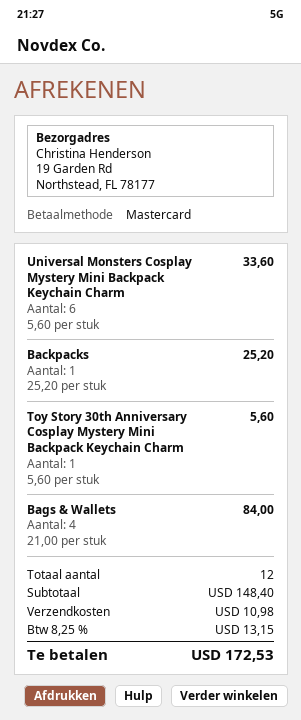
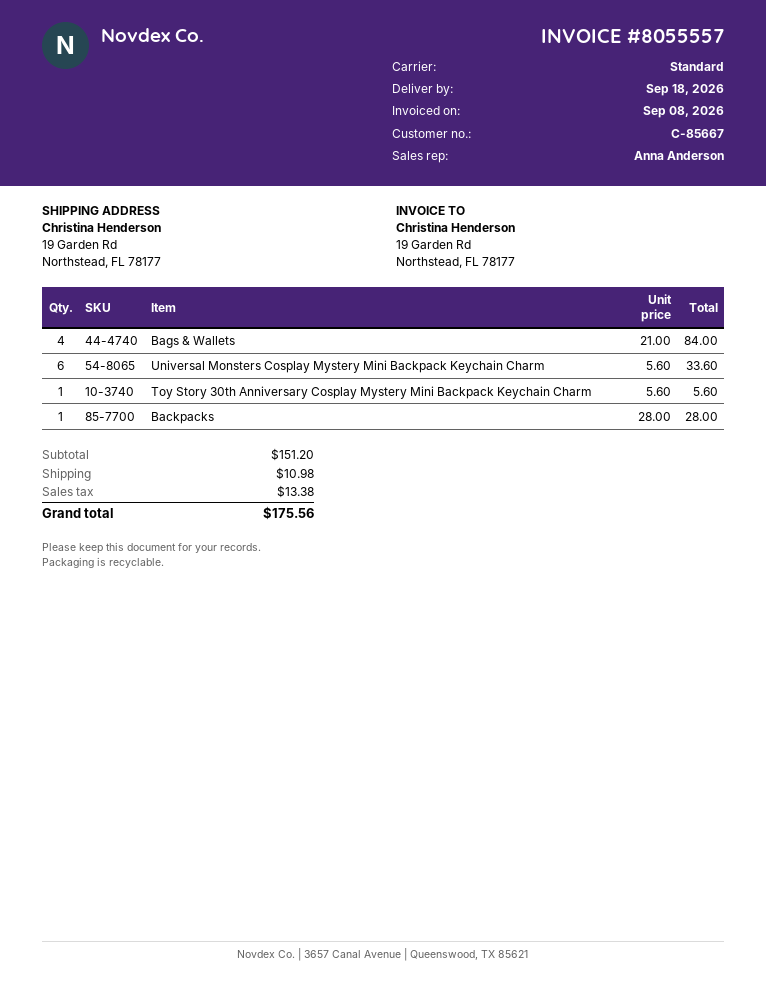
Backpacks: 1 x 25.20 = 25.20 -> 1 x 28.00 = 28.00
subtotal: 148.40 -> 151.20
tax: 13.15 -> 13.38
total: 172.53 -> 175.56

